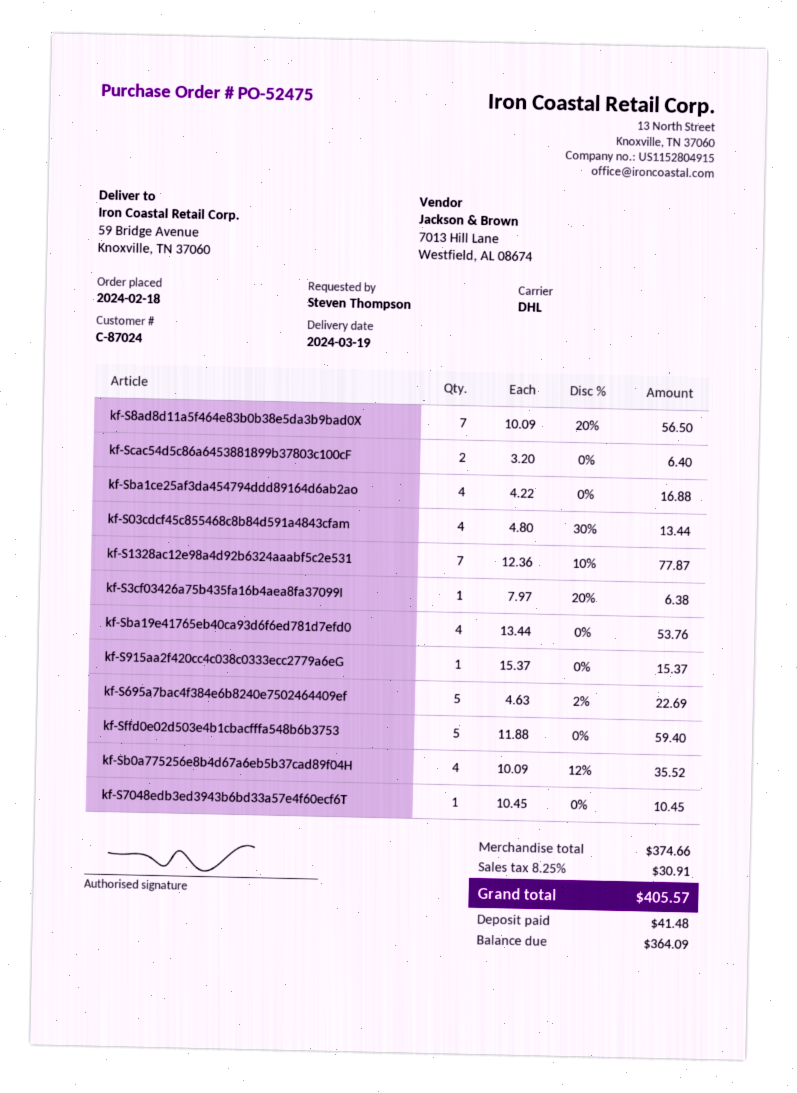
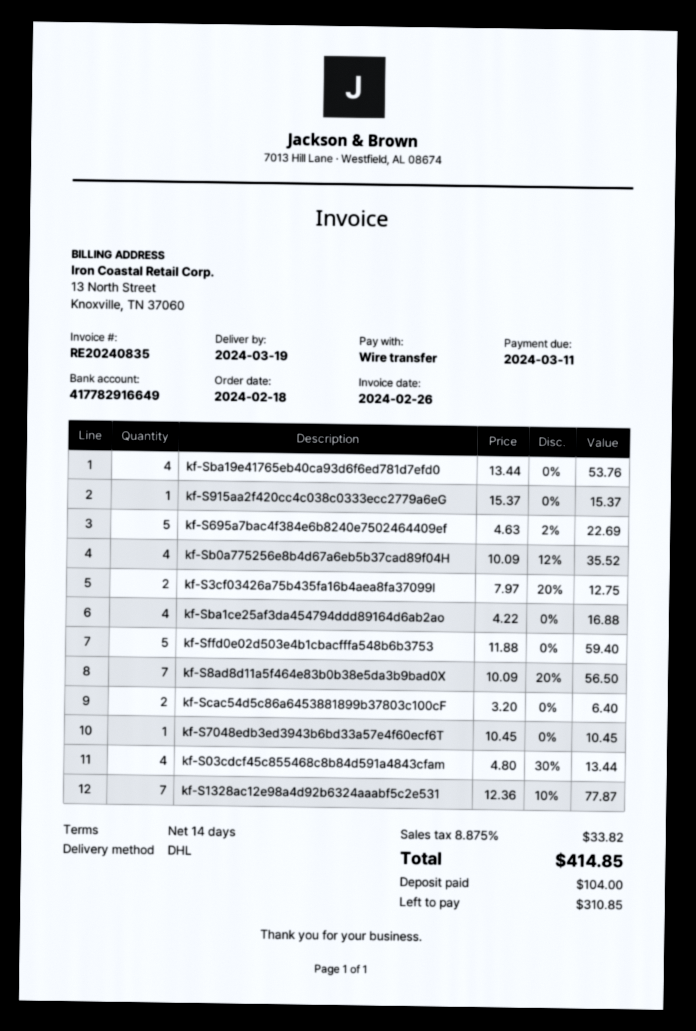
kf-S3cf03426a75b435fa16b4aea8fa37099I: 1 x 7.97 - 20% = 6.38 -> 2 x 7.97 - 20% = 12.75
tax: 8.25% = 30.91 -> 8.875% = 33.82
total: 405.57 -> 414.85
deposit: 41.48 -> 104.00
balance: 364.09 -> 310.85

